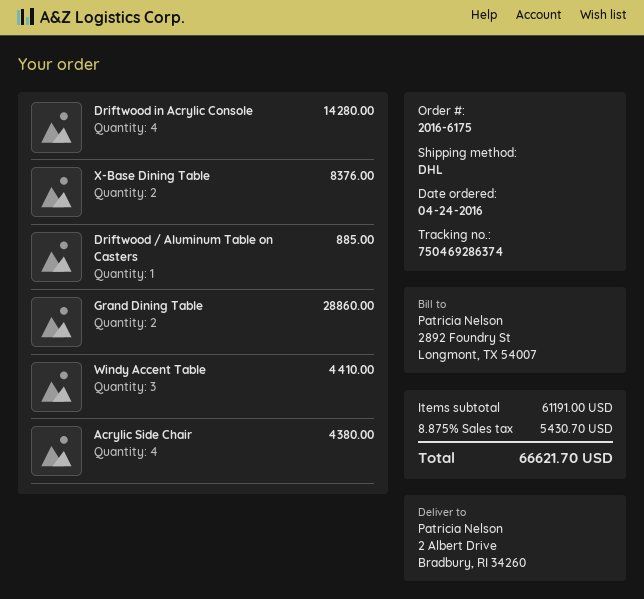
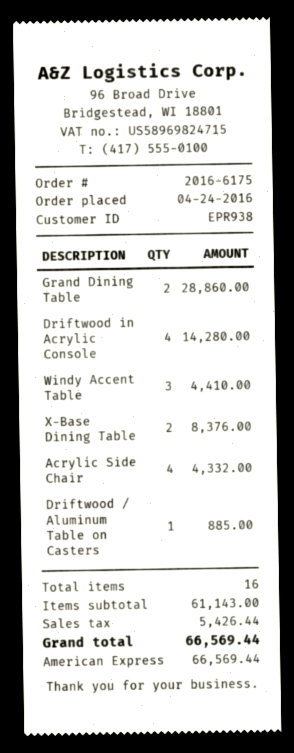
Acrylic Side Chair: 4 for 4380.00 -> 4 for 4332.00
subtotal: 61191.00 -> 61143.00
tax: 5430.70 -> 5426.44
total: 66621.70 -> 66569.44

